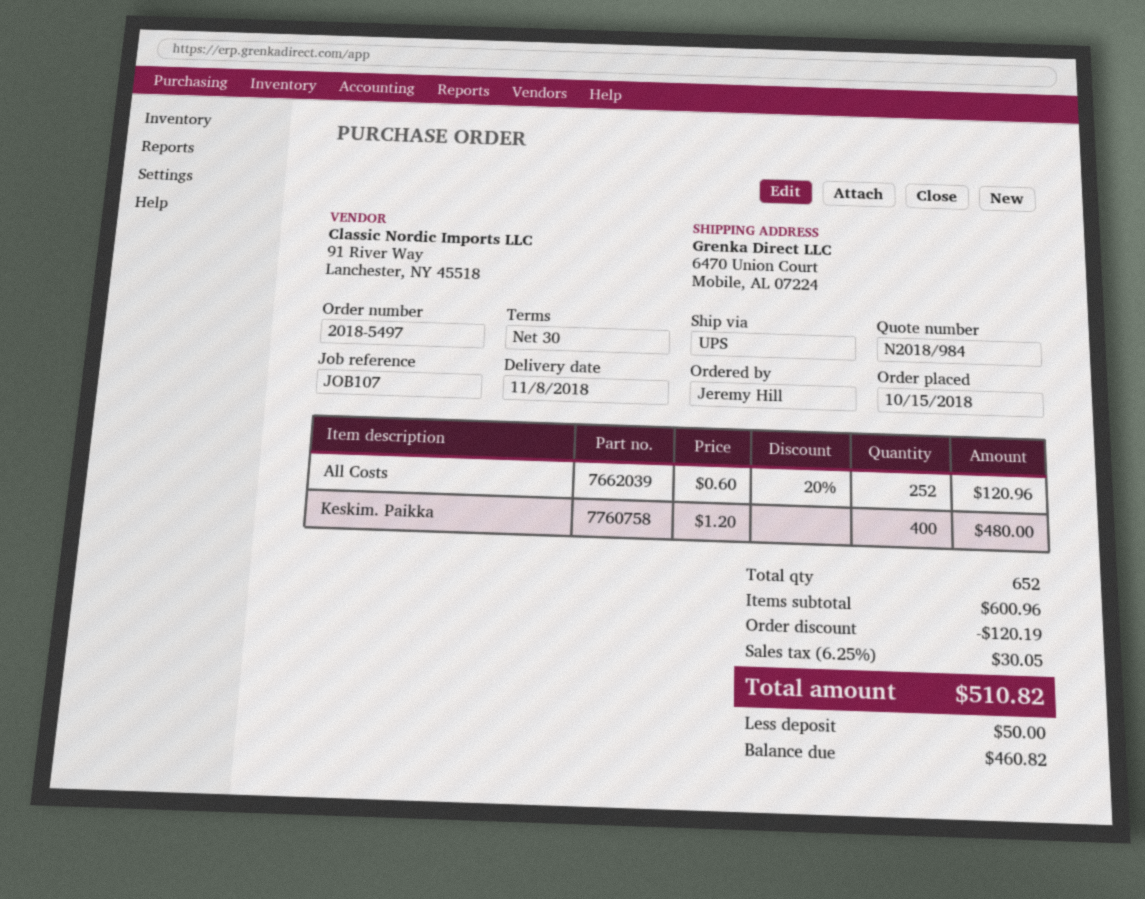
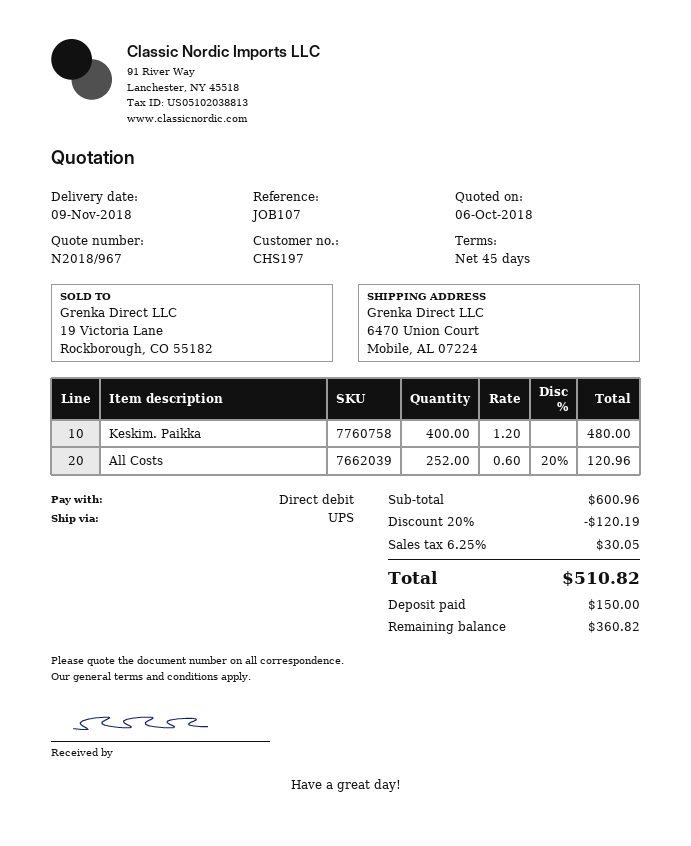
quote number: N2018/984 -> N2018/967
delivery date: 2018-11-08 -> 2018-11-09
payment terms: 30 days -> 45 days
deposit: 50.00 -> 150.00
balance: 460.82 -> 360.82

